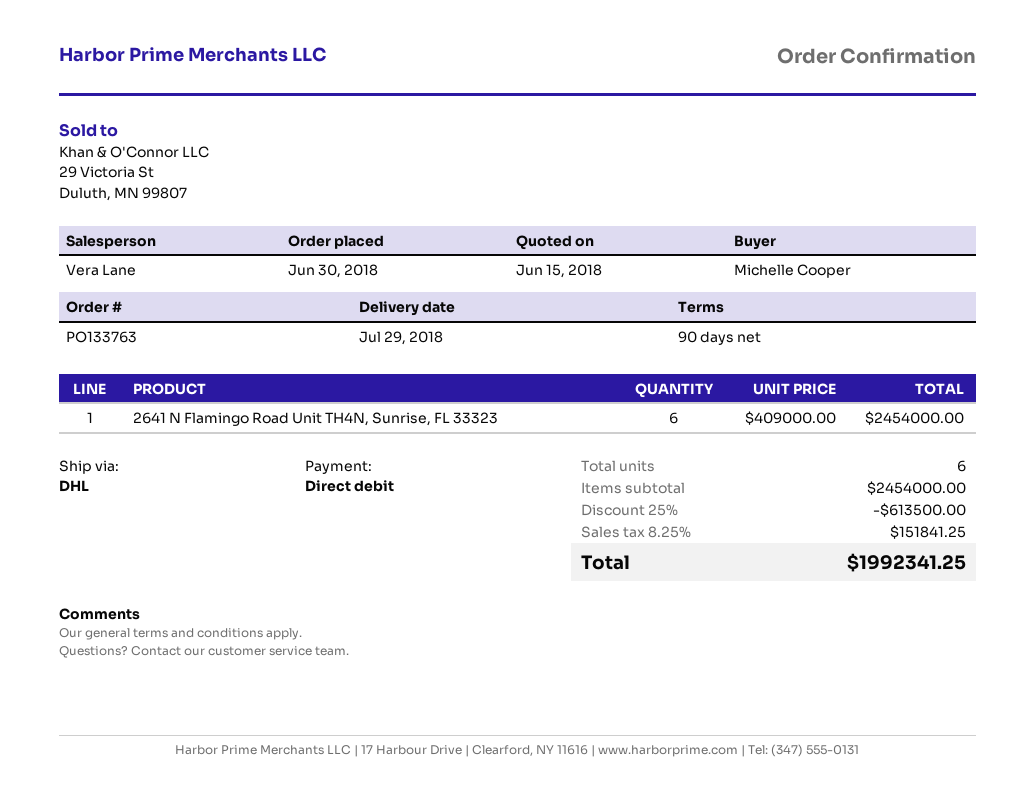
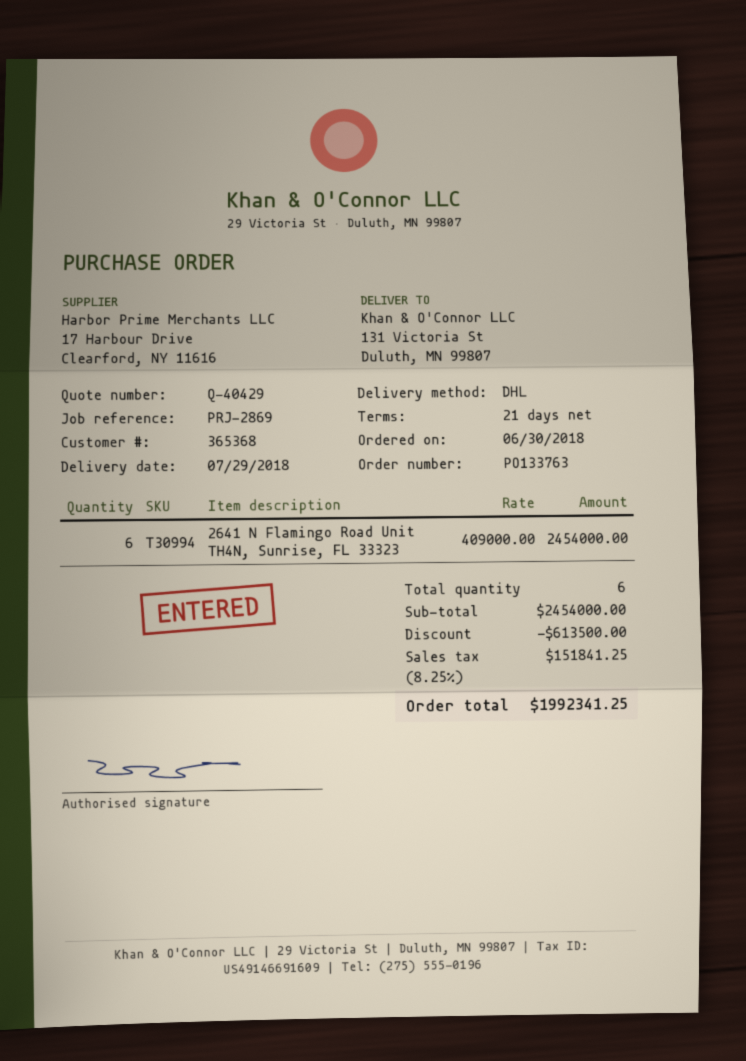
payment terms: 90 days -> 21 days

